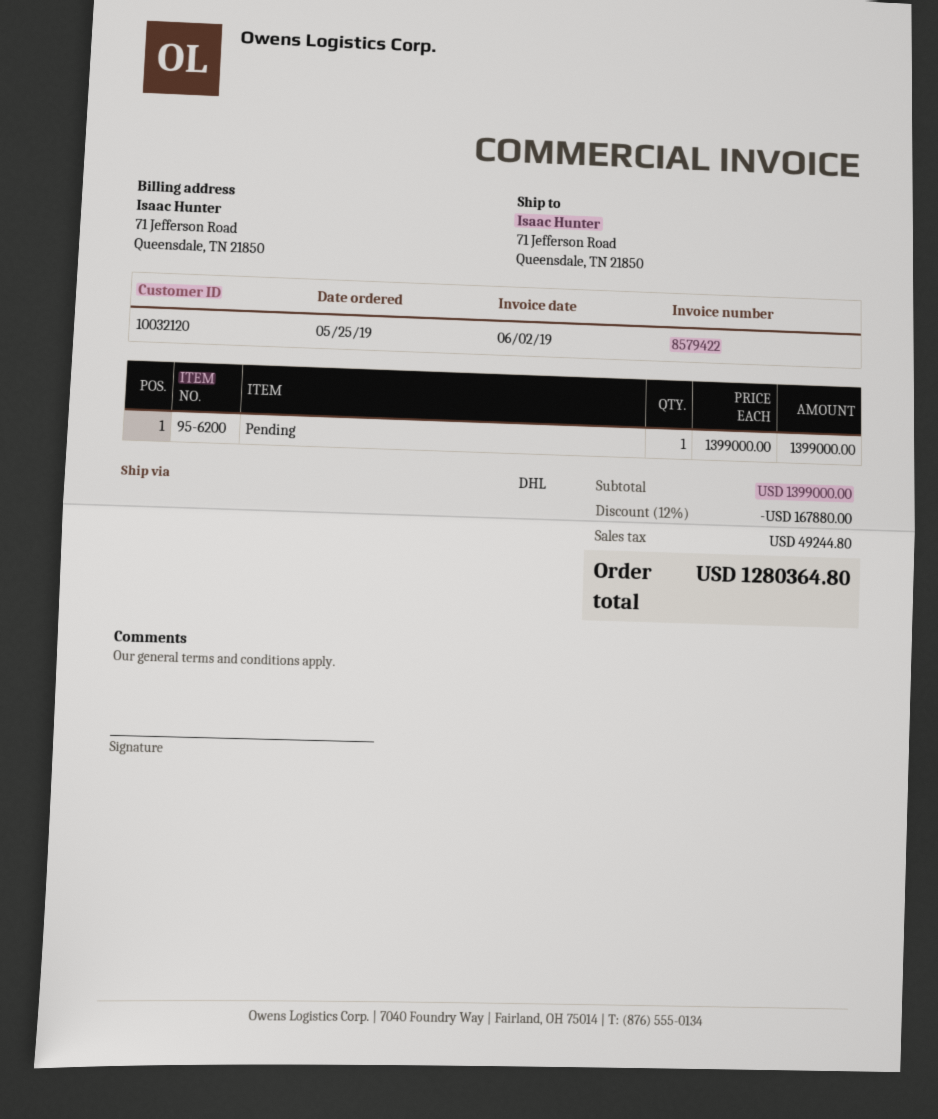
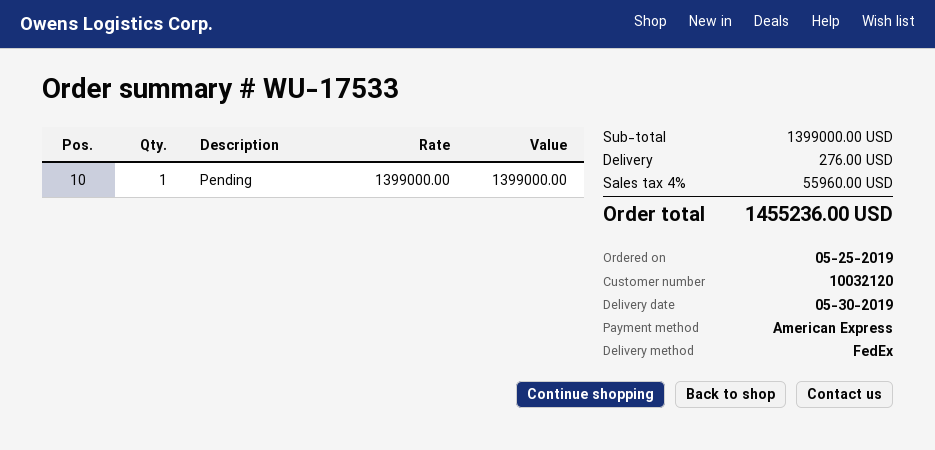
shipping method: DHL -> FedEx
discount: 12% = 167880.00 -> none
shipping: none -> 276.00
tax: 49244.80 -> 55960.00
total: 1280364.80 -> 1455236.00

